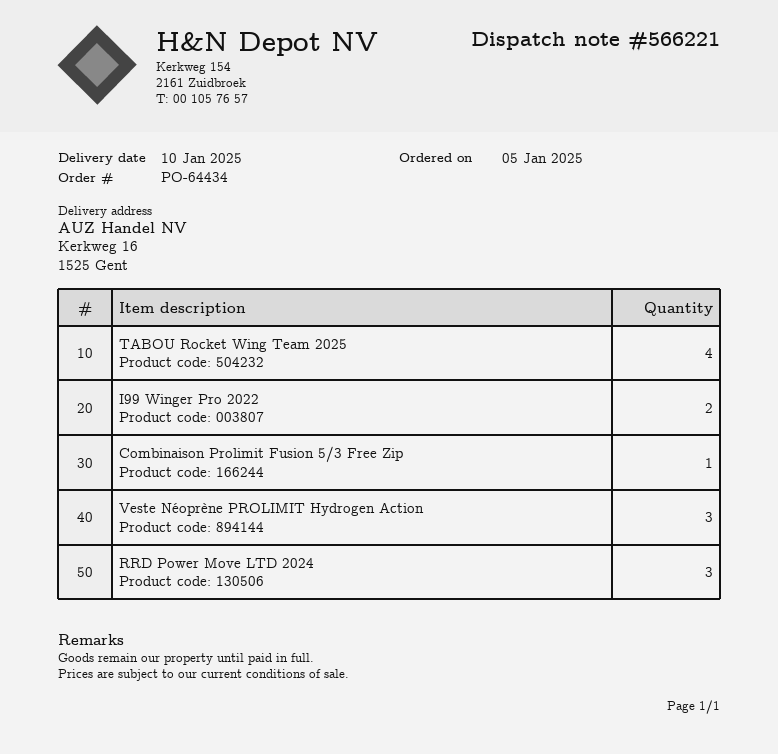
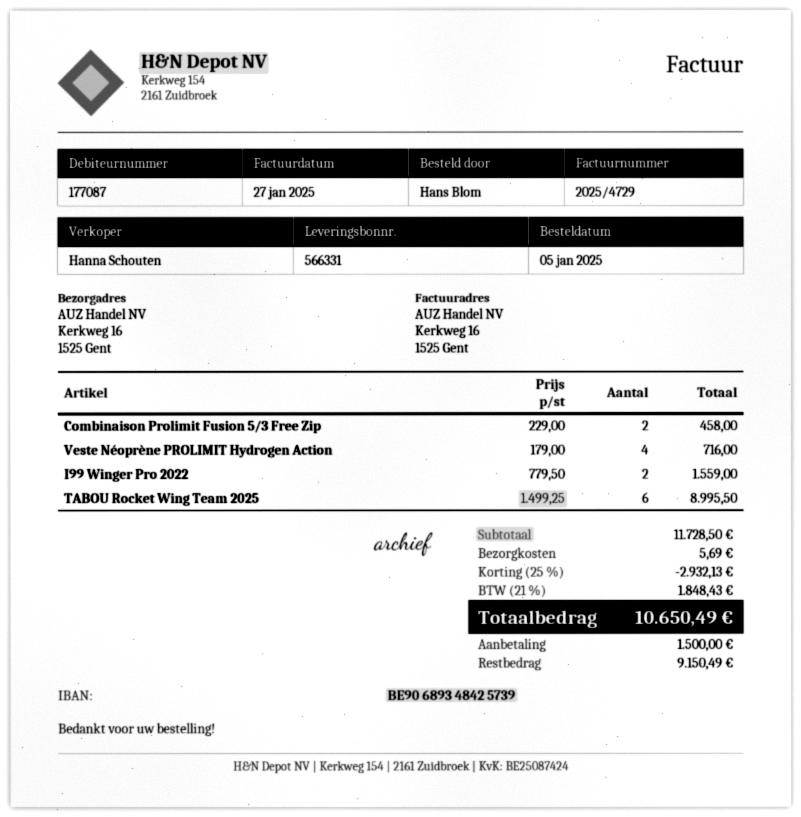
delivery note number: 566221 -> 566331
TABOU Rocket Wing Team 2025: 4 -> 6
Combinaison Prolimit Fusion 5/3 Free Zip: 1 -> 2
Veste Néoprène PROLIMIT Hydrogen Action: 3 -> 4
RRD Power Move LTD 2024: 3 -> none

